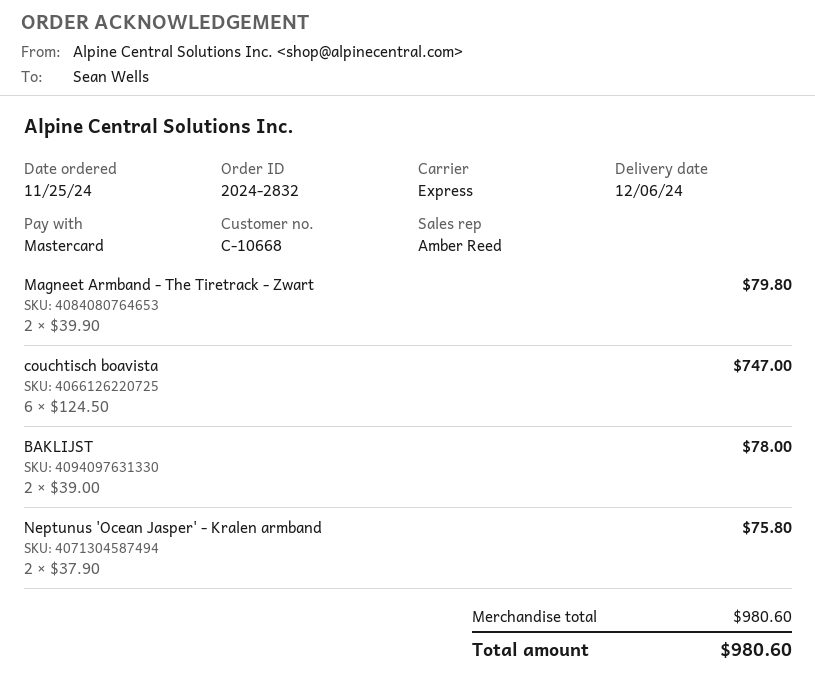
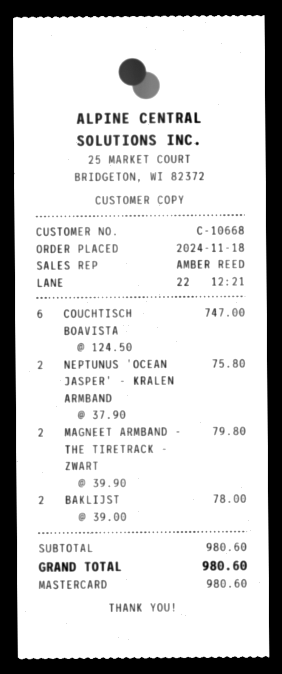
order date: 2024-11-25 -> 2024-11-18

